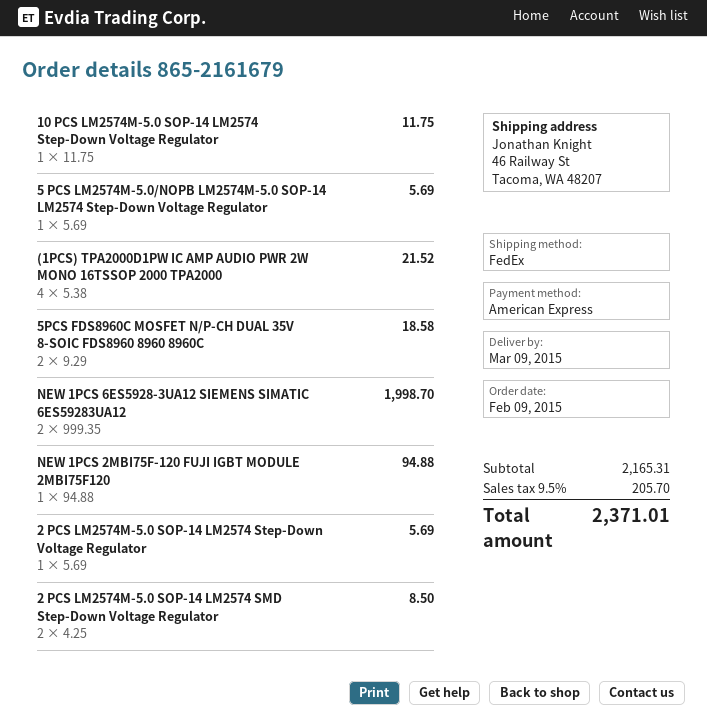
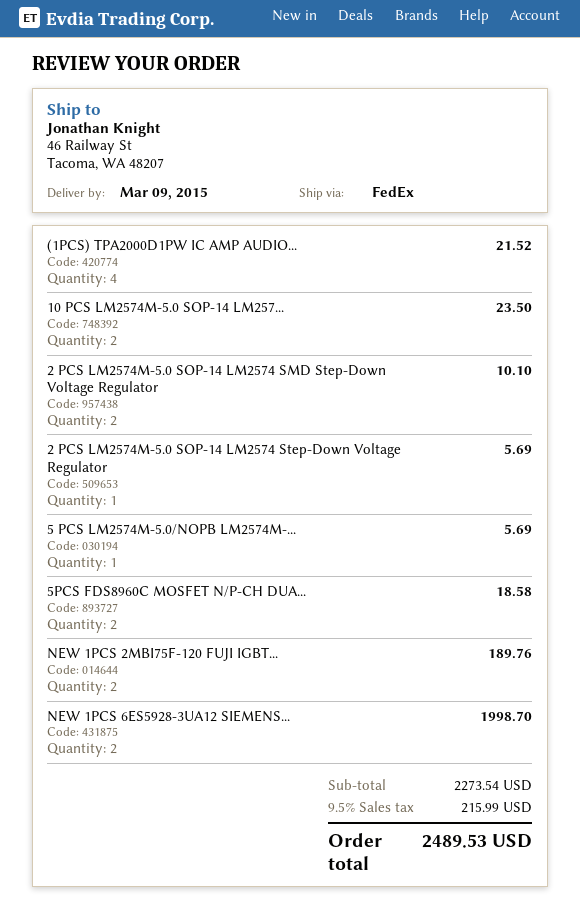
10 PCS LM2574M-5.0 SOP-14 LM2574 Step-Down Voltage Regulator: 1 for 11.75 -> 2 for 23.50
NEW 1PCS 2MBI75F-120 FUJI IGBT MODULE 2MBI75F120: 1 for 94.88 -> 2 for 189.76
2 PCS LM2574M-5.0 SOP-14 LM2574 SMD Step-Down Voltage Regulator: 2 for 8.50 -> 2 for 10.10
subtotal: 2165.31 -> 2273.54
tax: 9.5% = 205.70 -> 9.5% = 215.99
total: 2371.01 -> 2489.53

